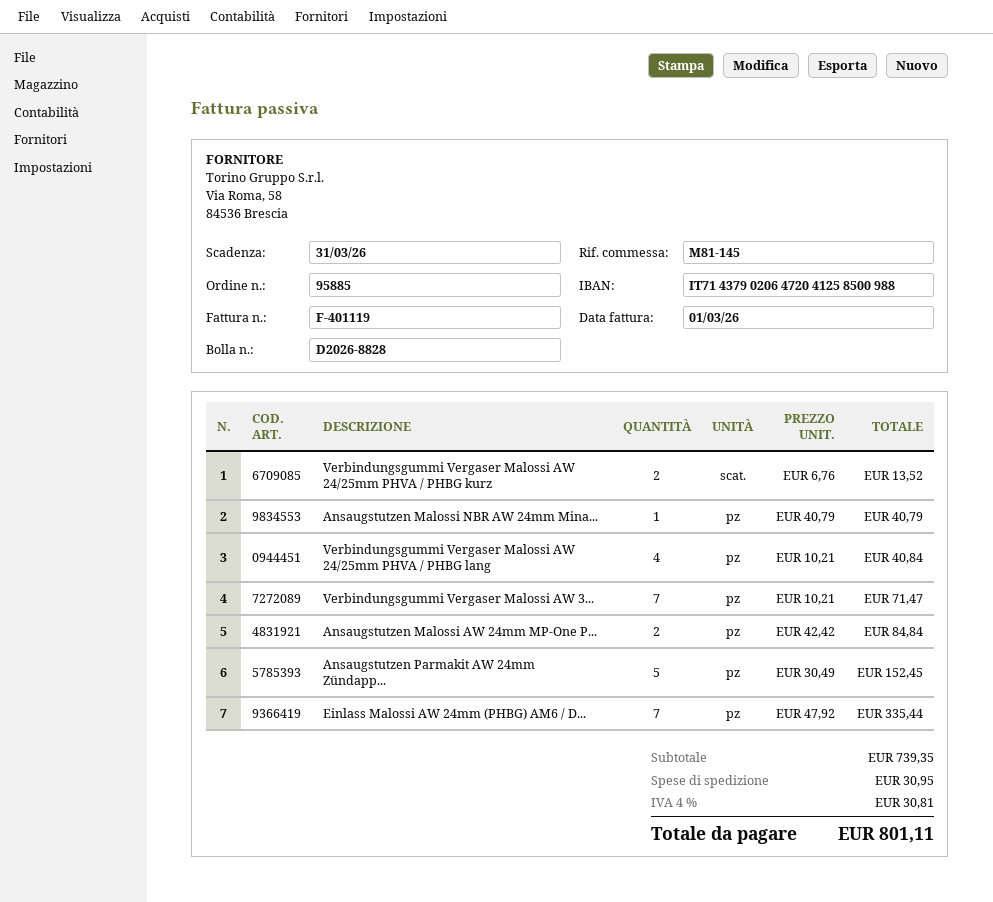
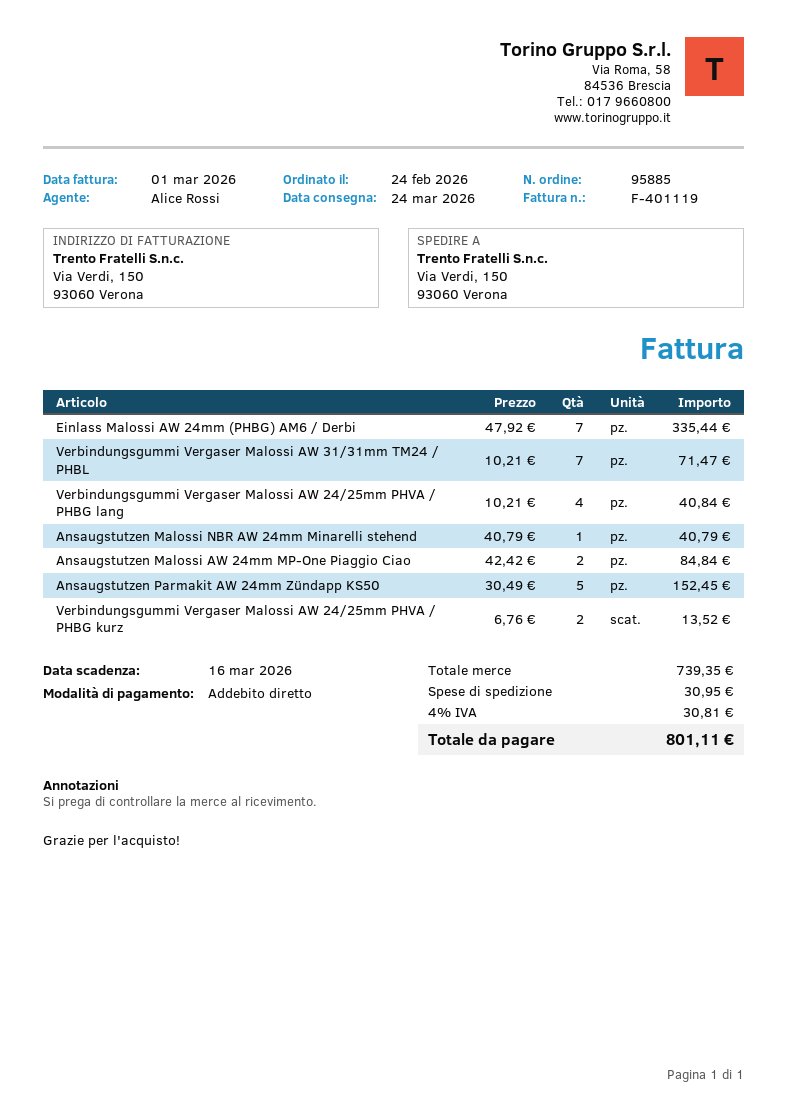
due date: 2026-03-31 -> 2026-03-16

